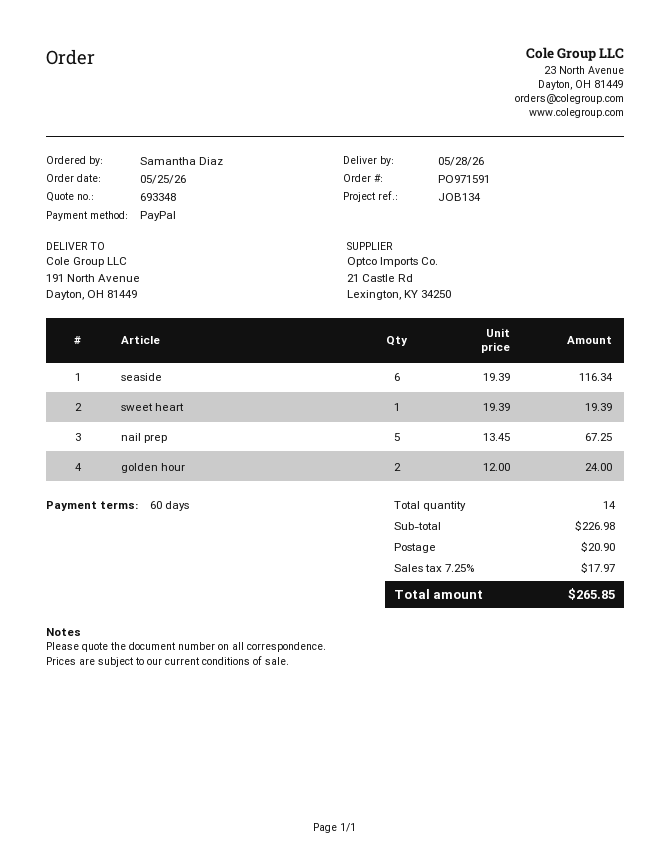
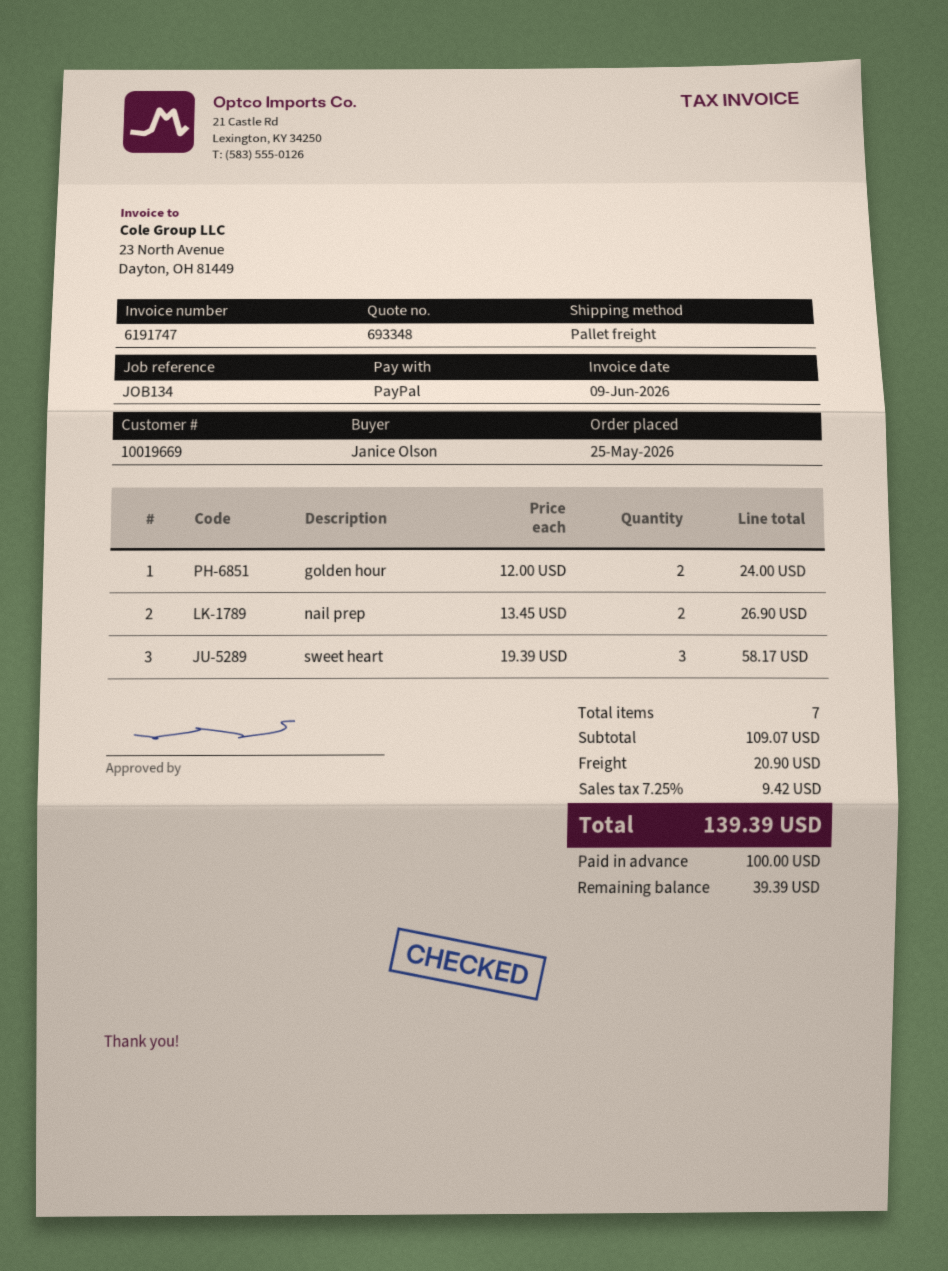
ordered by: Samantha Diaz -> Janice Olson
seaside: 6 x 19.39 = 116.34 -> none
sweet heart: 1 x 19.39 = 19.39 -> 3 x 19.39 = 58.17
nail prep: 5 x 13.45 = 67.25 -> 2 x 13.45 = 26.90
total quantity: 14 -> 7
subtotal: 226.98 -> 109.07
tax: 7.25% = 17.97 -> 7.25% = 9.42
total: 265.85 -> 139.39

